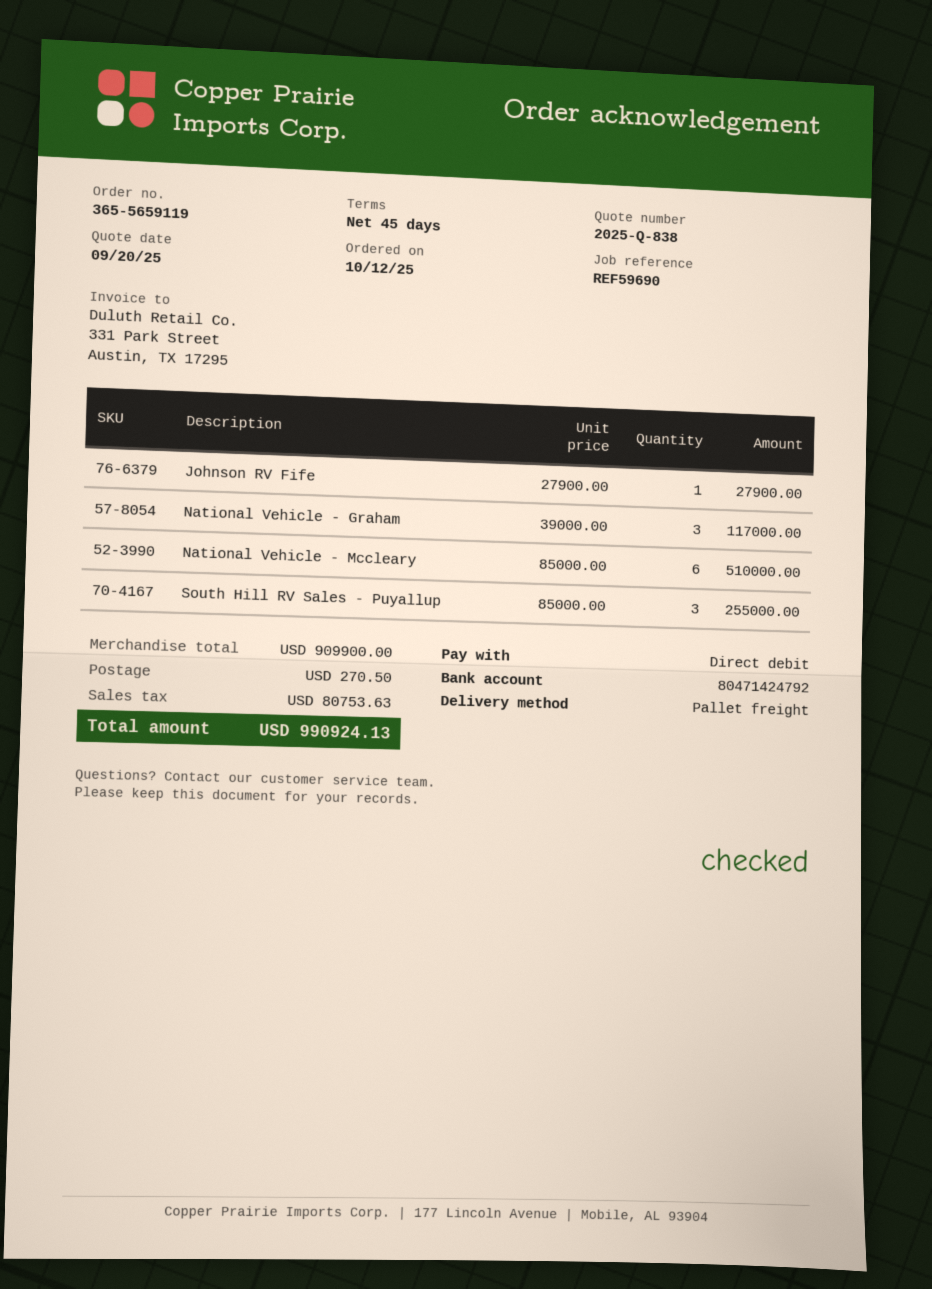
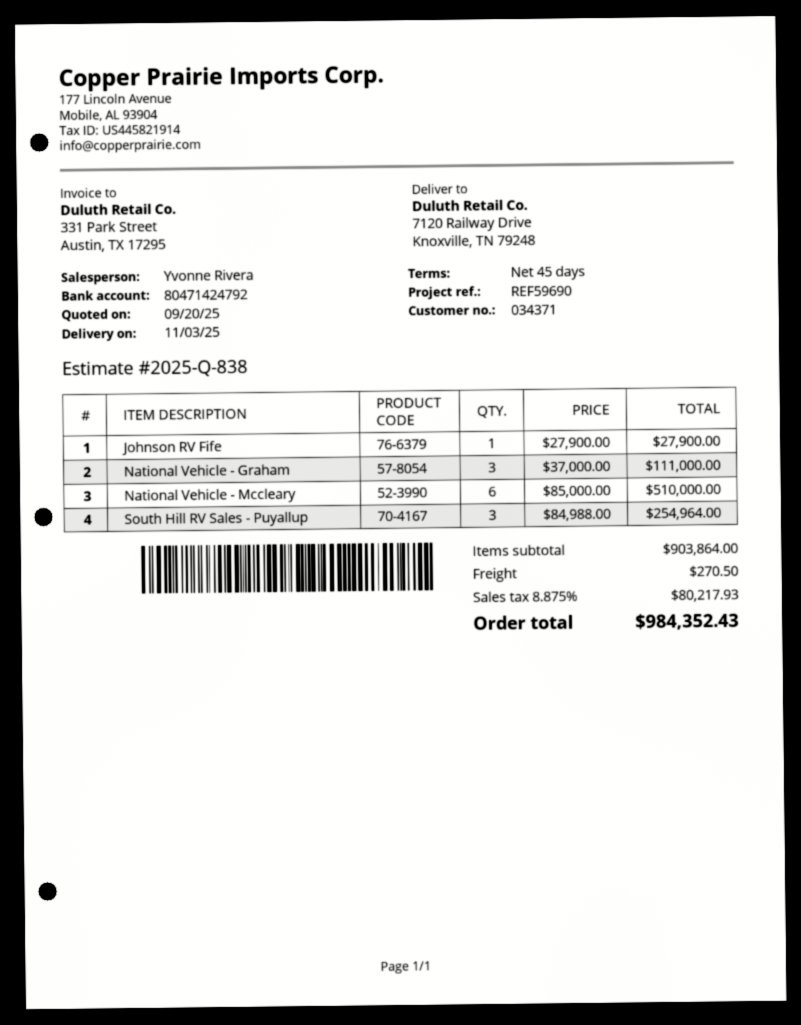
National Vehicle - Graham: 3 x 39000.00 = 117000.00 -> 3 x 37000.00 = 111000.00
South Hill RV Sales - Puyallup: 3 x 85000.00 = 255000.00 -> 3 x 84988.00 = 254964.00
subtotal: 909900.00 -> 903864.00
tax: 80753.63 -> 80217.93
total: 990924.13 -> 984352.43

